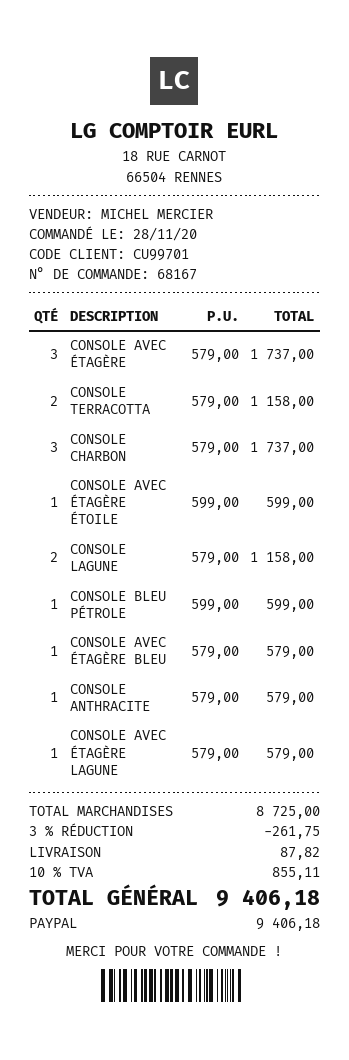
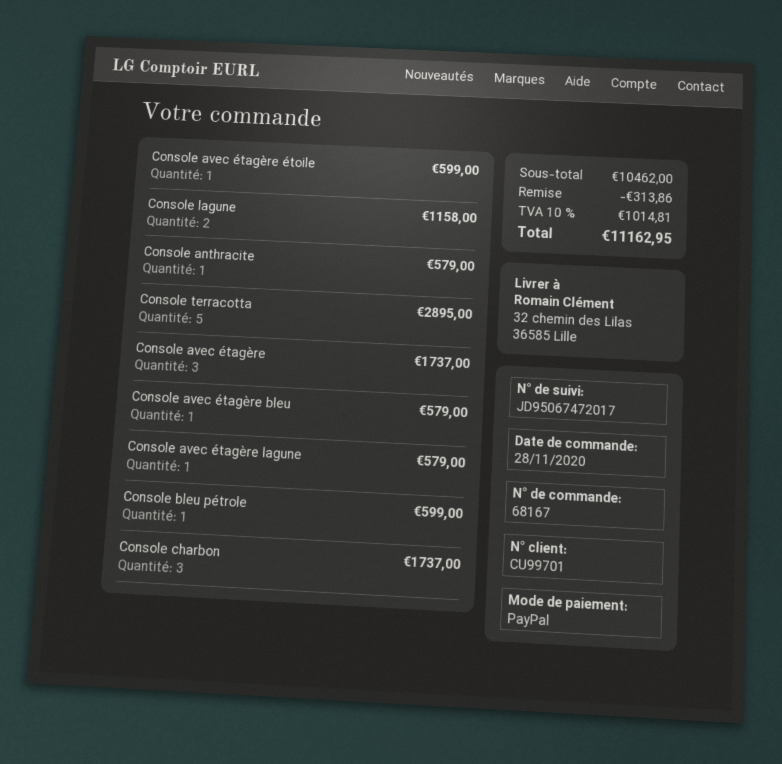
CONSOLE TERRACOTTA: 2 for 1158.00 -> 5 for 2895.00
subtotal: 8725.00 -> 10462.00
discount: 261.75 -> 313.86
shipping: 87.82 -> none
tax: 10% = 855.11 -> 10% = 1014.81
total: 9406.18 -> 11162.95

